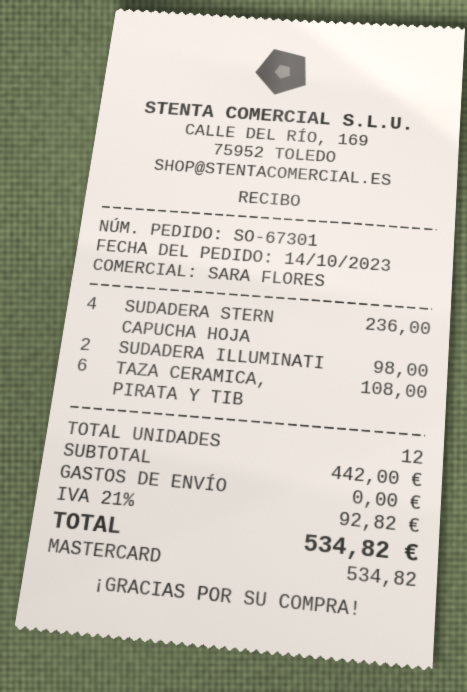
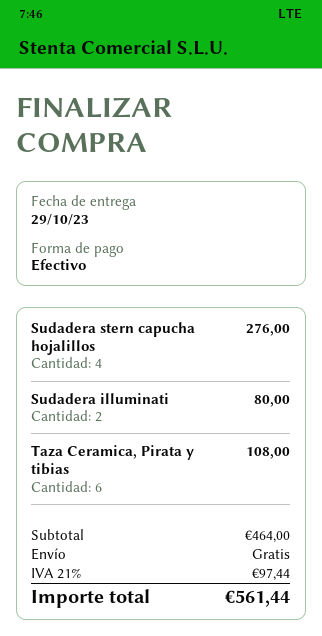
payment method: Mastercard -> cash
SUDADERA STERN CAPUCHA HOJA: 4 for 236.00 -> 4 for 276.00
SUDADERA ILLUMINATI: 2 for 98.00 -> 2 for 80.00
subtotal: 442.00 -> 464.00
tax: 21% = 92.82 -> 21% = 97.44
total: 534.82 -> 561.44

